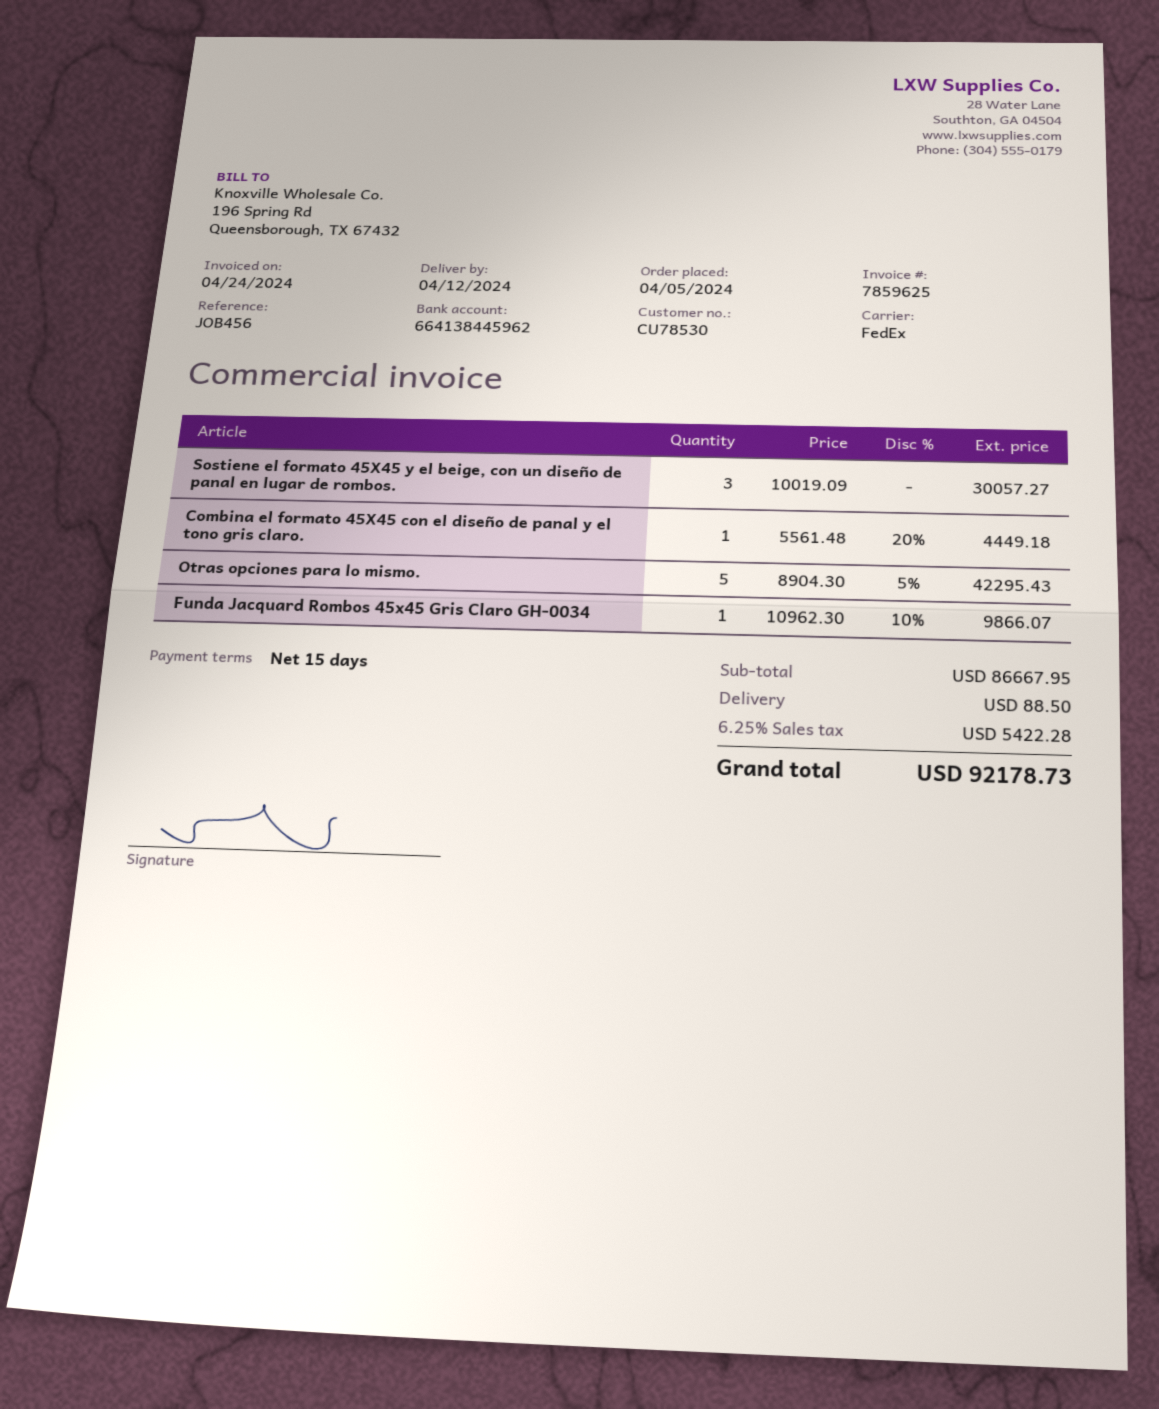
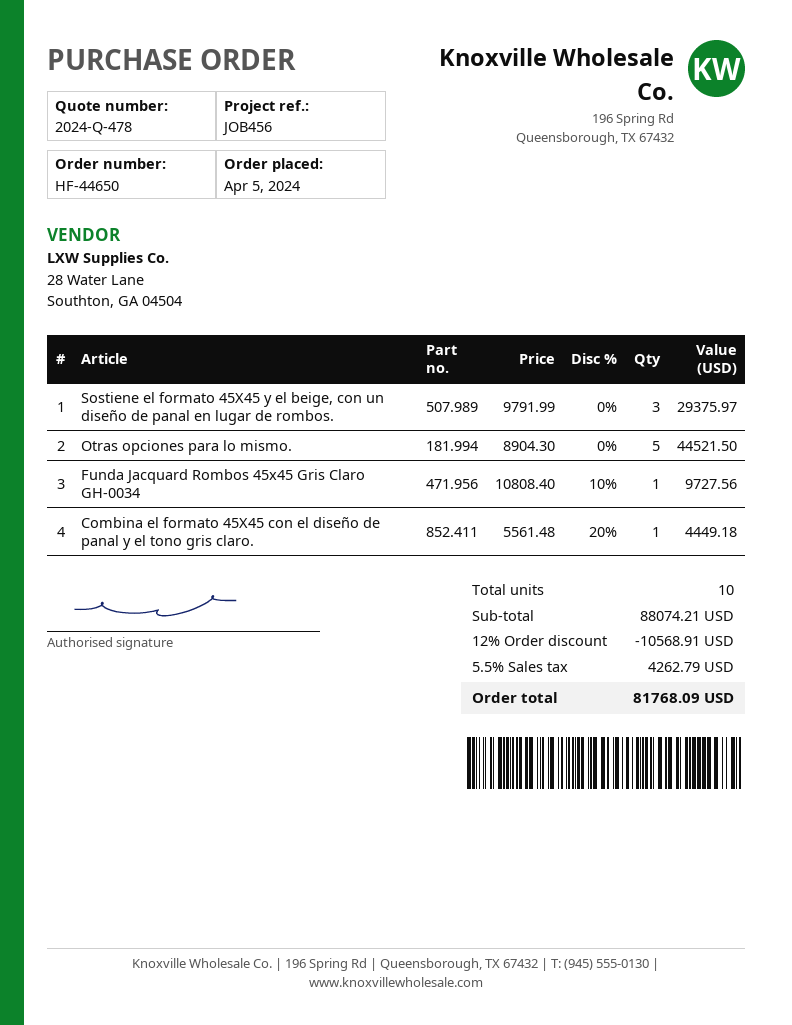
Sostiene el formato 45X45 y el beige, con un diseño de panal en lugar de rombos.: 3 x 10019.09 = 30057.27 -> 3 x 9791.99 = 29375.97
Otras opciones para lo mismo.: 5 x 8904.30 - 5% = 42295.43 -> 5 x 8904.30 = 44521.50
Funda Jacquard Rombos 45x45 Gris Claro GH-0034: 1 x 10962.30 - 10% = 9866.07 -> 1 x 10808.40 - 10% = 9727.56
subtotal: 86667.95 -> 88074.21
discount: none -> 12% = 10568.91
shipping: 88.50 -> none
tax: 6.25% = 5422.28 -> 5.5% = 4262.79
total: 92178.73 -> 81768.09

